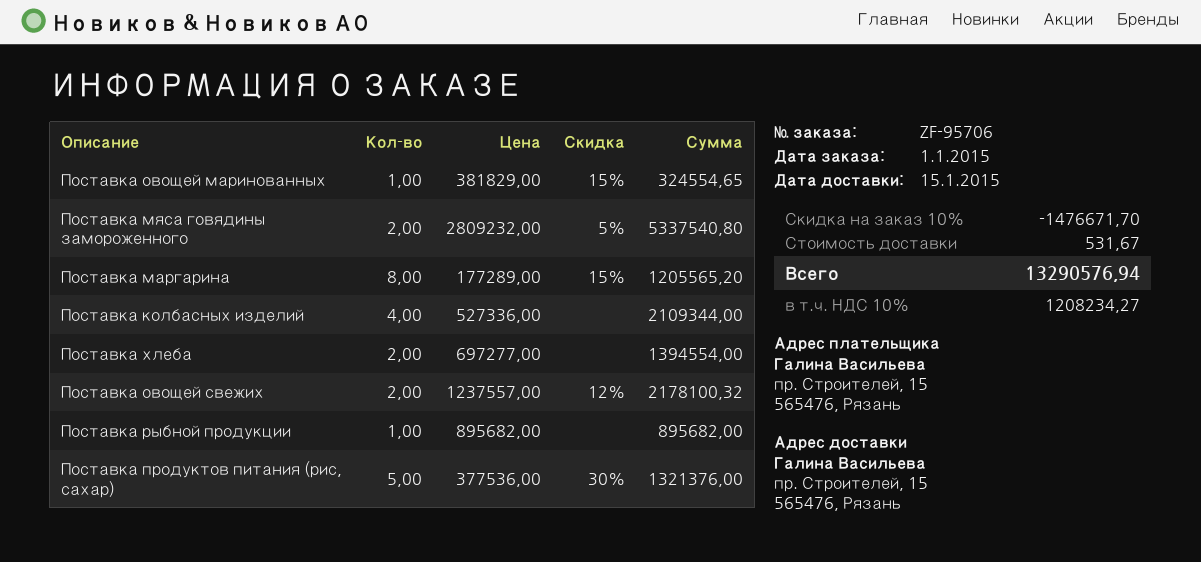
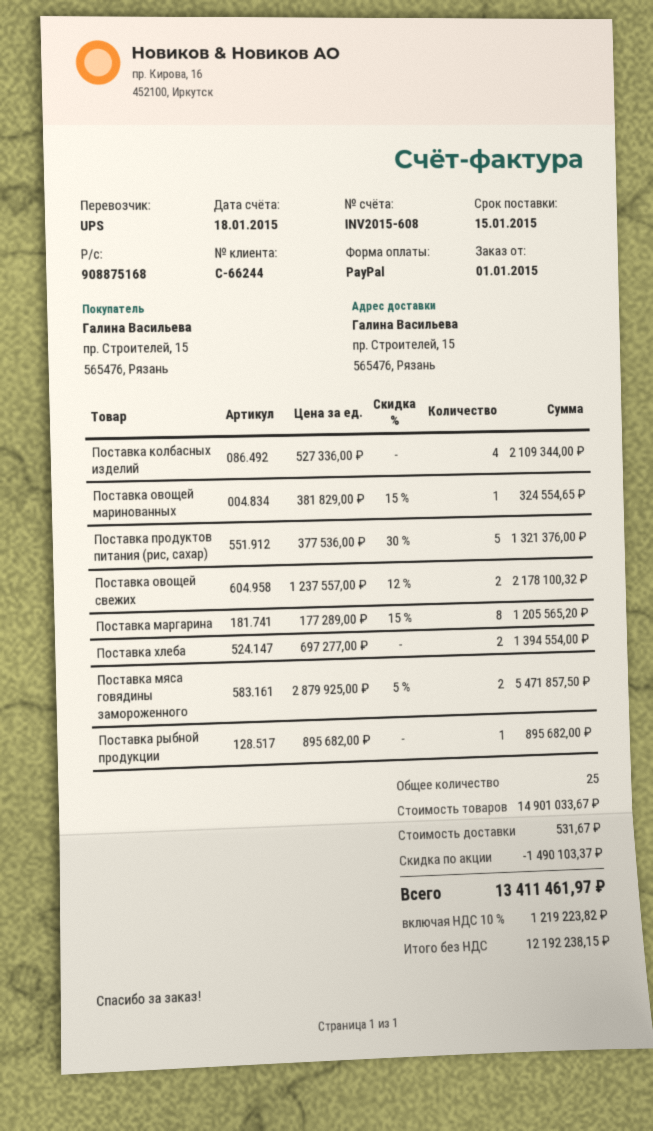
Поставка мяса говядины замороженного: 2 x 2809232.00 - 5% = 5337540.80 -> 2 x 2879925.00 - 5% = 5471857.50
discount: 1476671.70 -> 1490103.37
tax: 10% = 1208234.27 -> 10% = 1219223.82
total: 13290576.94 -> 13411461.97

